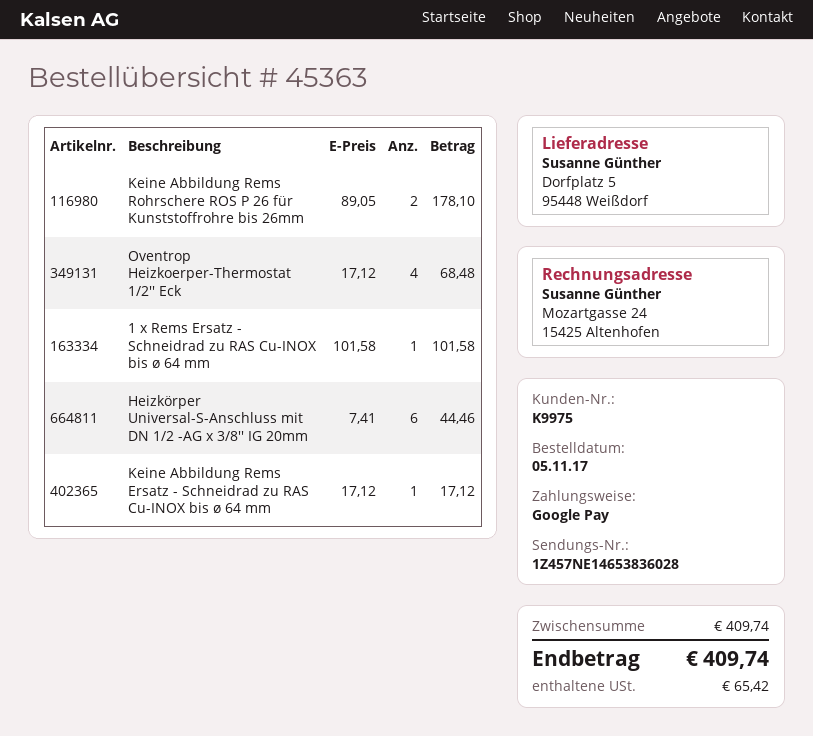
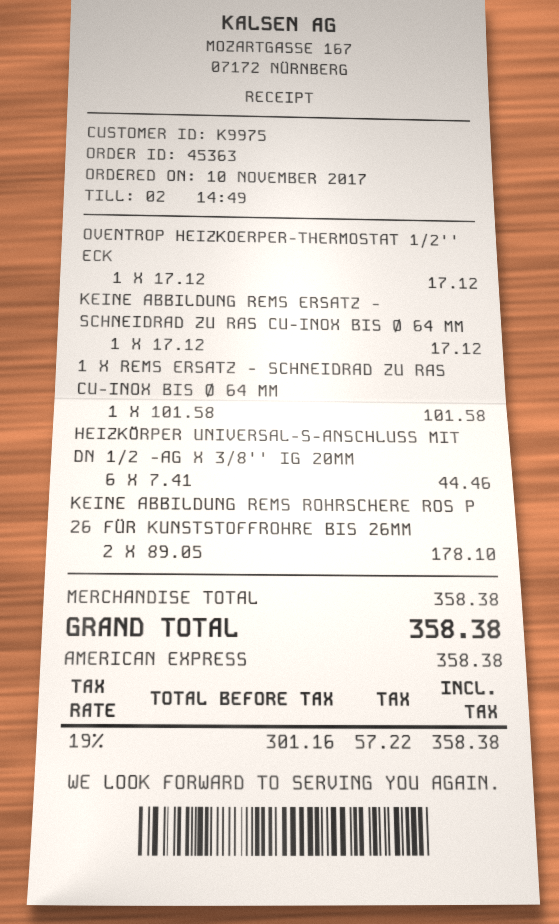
order date: 2017-11-05 -> 2017-11-10
payment method: Google Pay -> American Express
Oventrop Heizkoerper-Thermostat 1/2'' Eck: 4 x 17.12 = 68.48 -> 1 x 17.12 = 17.12
subtotal: 409.74 -> 358.38
tax: 65.42 -> 57.22
total: 409.74 -> 358.38

